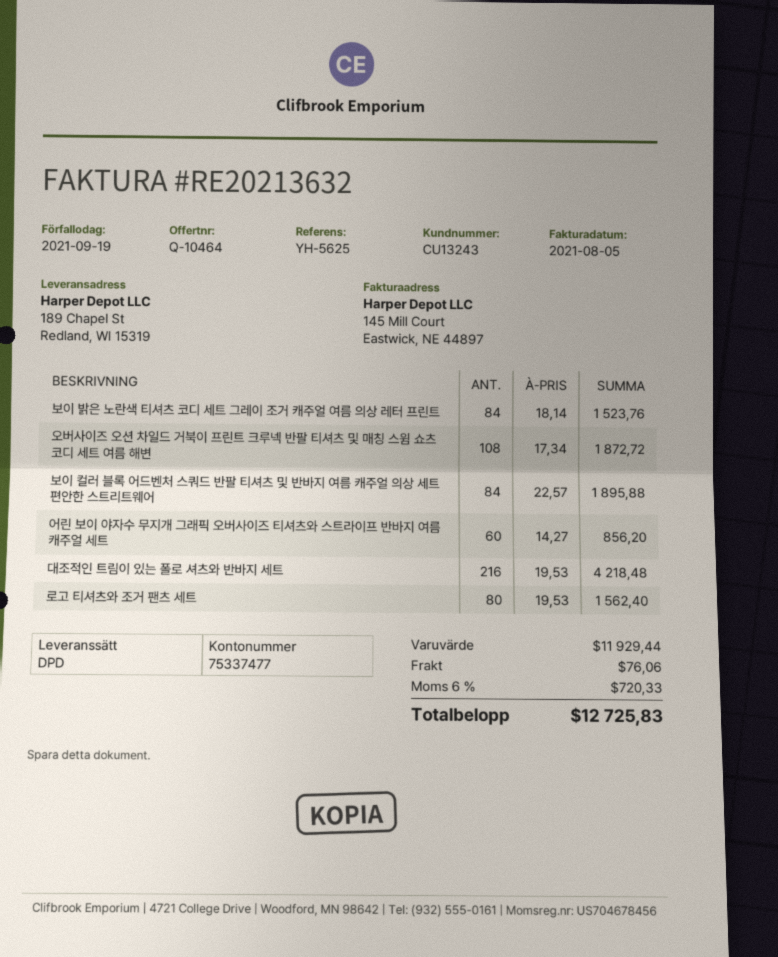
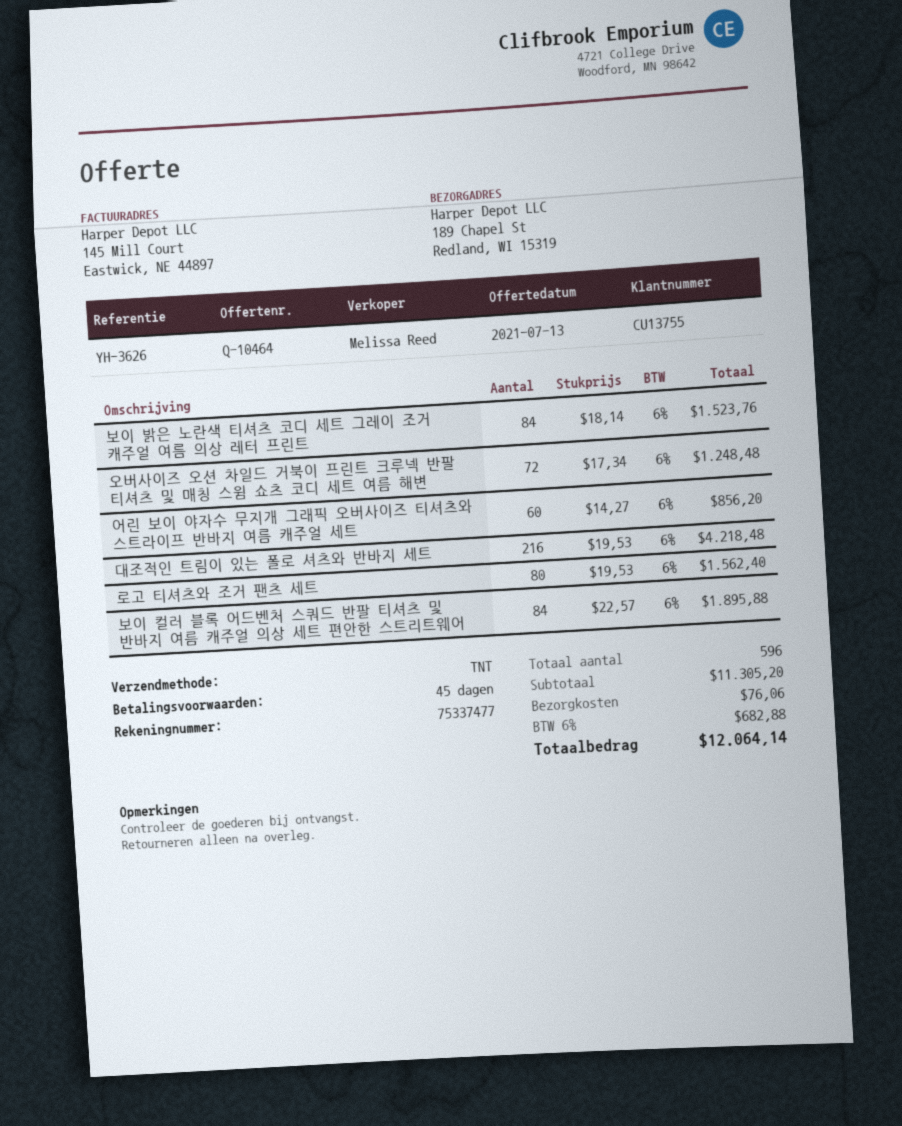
customer number: CU13243 -> CU13755
reference: YH-5625 -> YH-3626
shipping method: DPD -> TNT
오버사이즈 오션 차일드 거북이 프린트 크루넥 반팔 티셔츠 및 매칭 스윔 쇼츠 코디 세트 여름 해변: 108 x 17.34 = 1872.72 -> 72 x 17.34 = 1248.48
subtotal: 11929.44 -> 11305.20
tax: 6% = 720.33 -> 6% = 682.88
total: 12725.83 -> 12064.14

